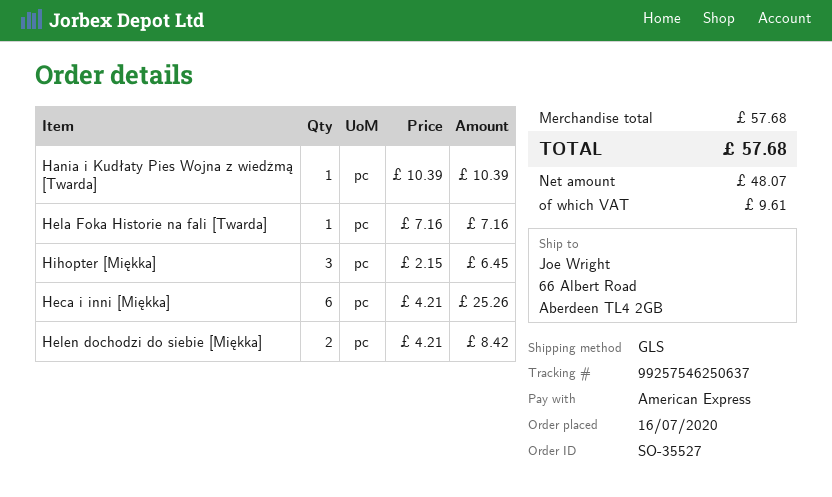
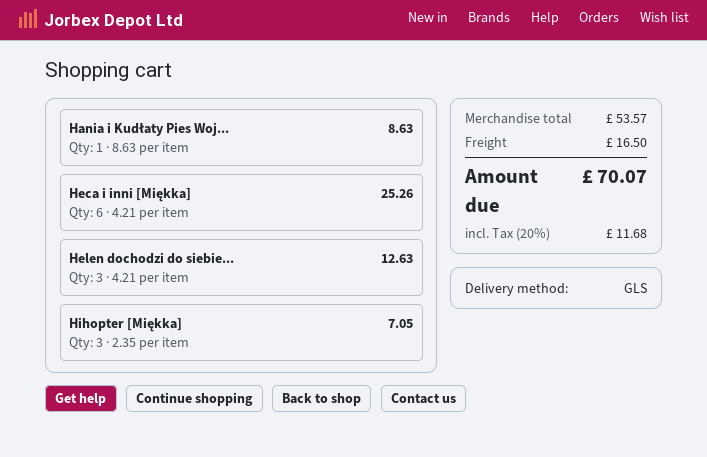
Hania i Kudłaty Pies Wojna z wiedźmą [Twarda]: 1 x 10.39 = 10.39 -> 1 x 8.63 = 8.63
Hela Foka Historie na fali [Twarda]: 1 x 7.16 = 7.16 -> none
Hihopter [Miękka]: 3 x 2.15 = 6.45 -> 3 x 2.35 = 7.05
Helen dochodzi do siebie [Miękka]: 2 x 4.21 = 8.42 -> 3 x 4.21 = 12.63
subtotal: 57.68 -> 53.57
shipping: none -> 16.50
tax: 9.61 -> 11.68
total: 57.68 -> 70.07

